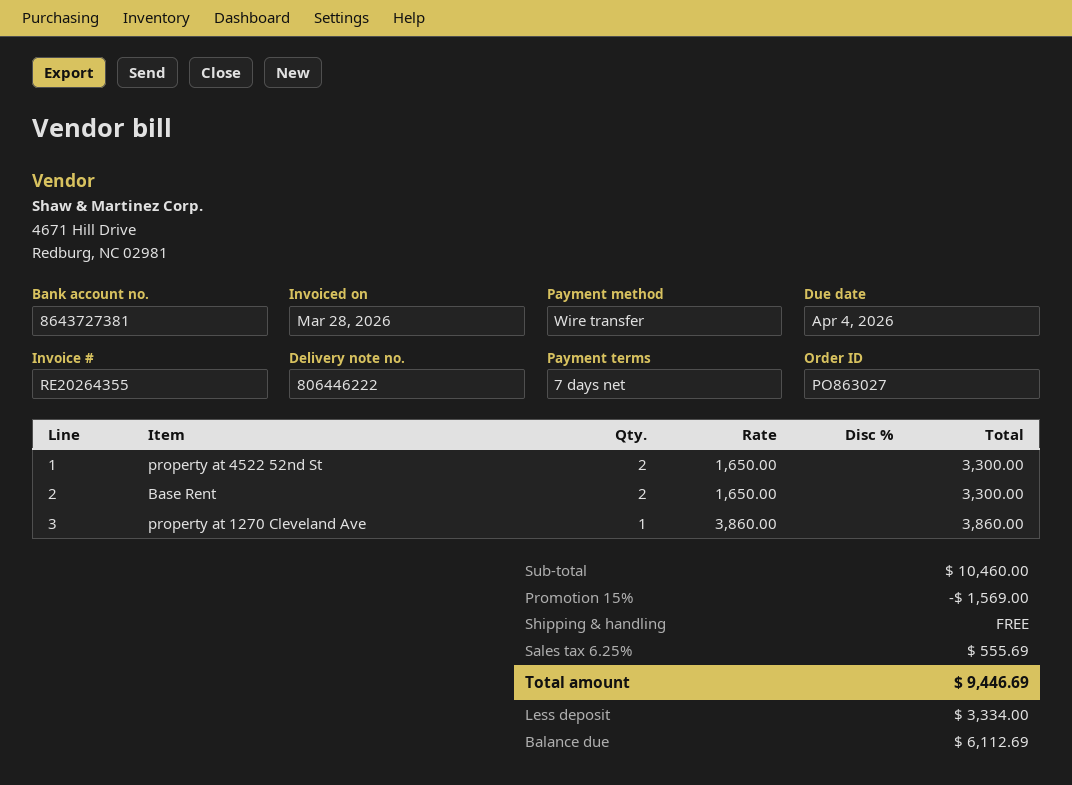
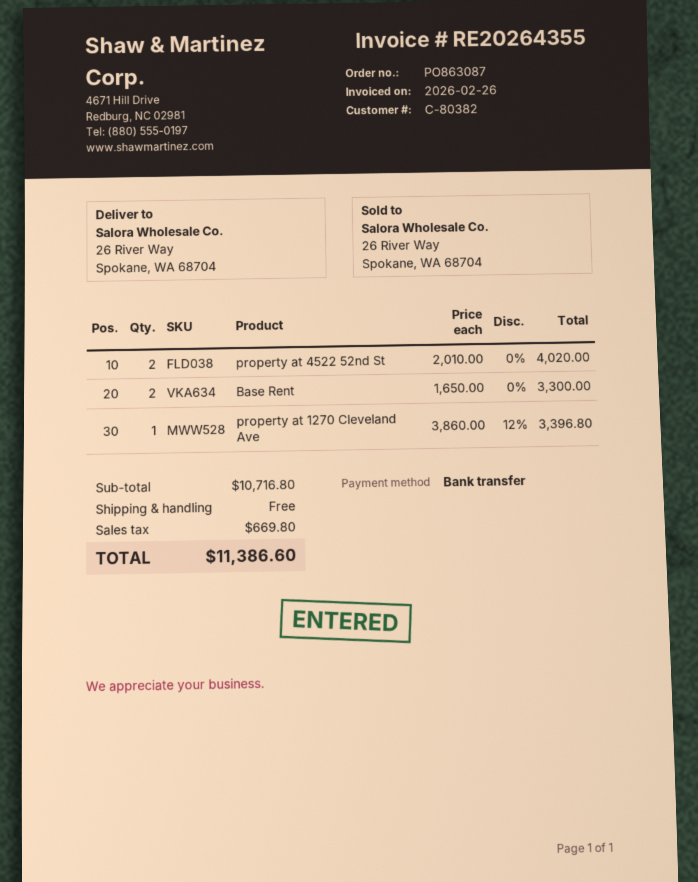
order number: PO863027 -> PO863087
invoice date: 2026-03-28 -> 2026-02-26
property at 4522 52nd St: 2 x 1650.00 = 3300.00 -> 2 x 2010.00 = 4020.00
property at 1270 Cleveland Ave: 1 x 3860.00 = 3860.00 -> 1 x 3860.00 - 12% = 3396.80
subtotal: 10460.00 -> 10716.80
discount: 15% = 1569.00 -> none
tax: 555.69 -> 669.80
total: 9446.69 -> 11386.60

